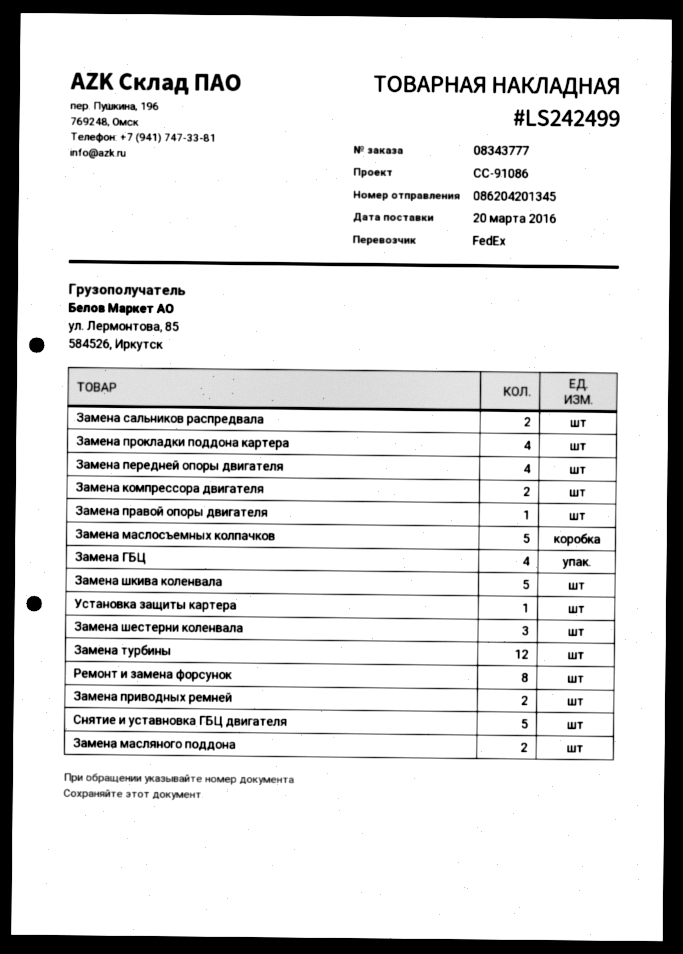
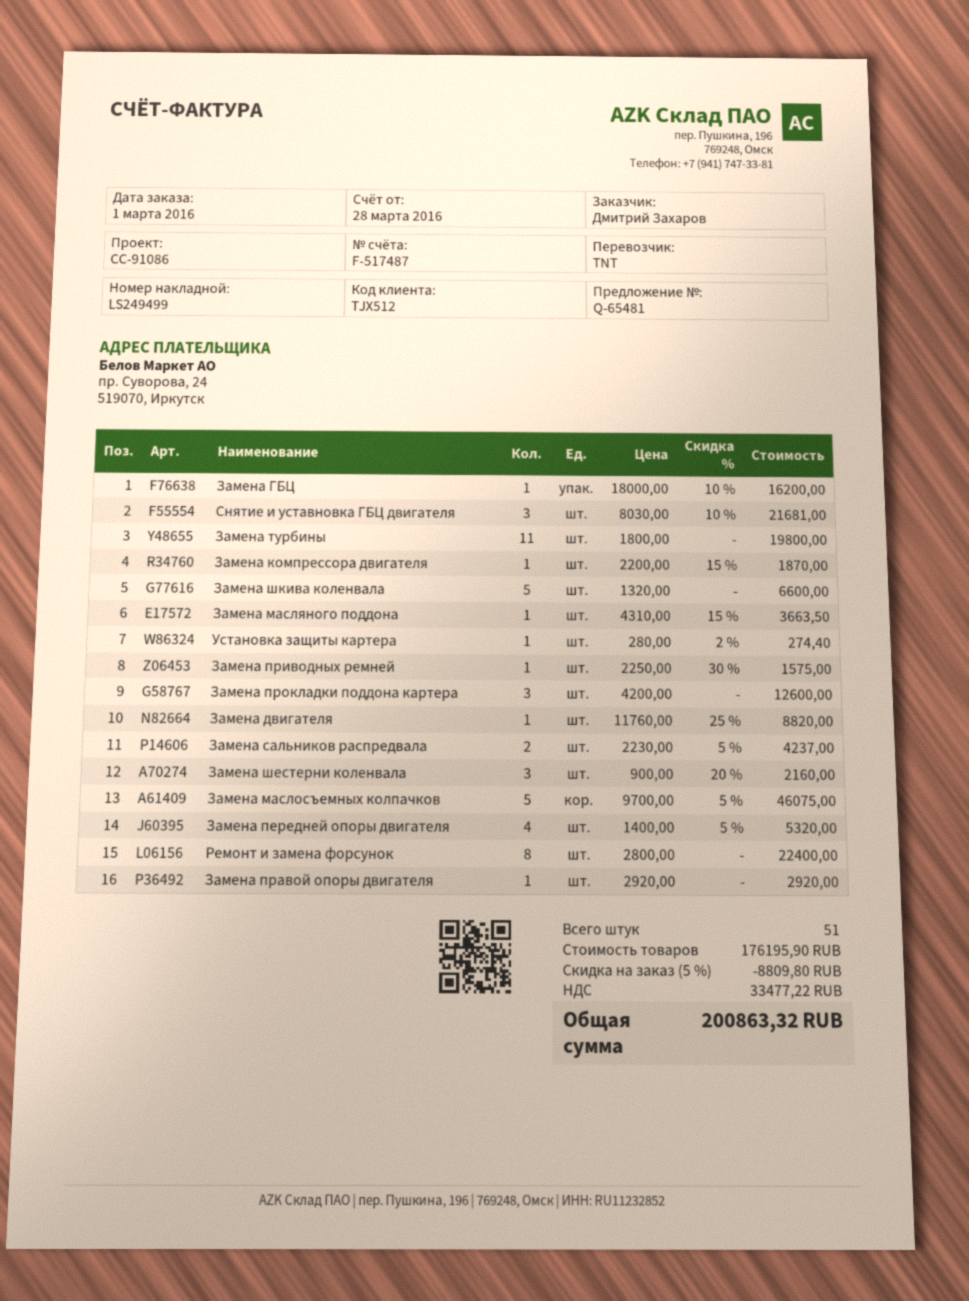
delivery note number: LS242499 -> LS249499
shipping method: FedEx -> TNT
Замена прокладки поддона картера: 4 -> 3
Замена компрессора двигателя: 2 -> 1
Замена ГБЦ: 4 -> 1
Замена турбины: 12 -> 11
Замена приводных ремней: 2 -> 1
Снятие и уставновка ГБЦ двигателя: 5 -> 3
Замена масляного поддона: 2 -> 1
Замена двигателя: none -> 1

